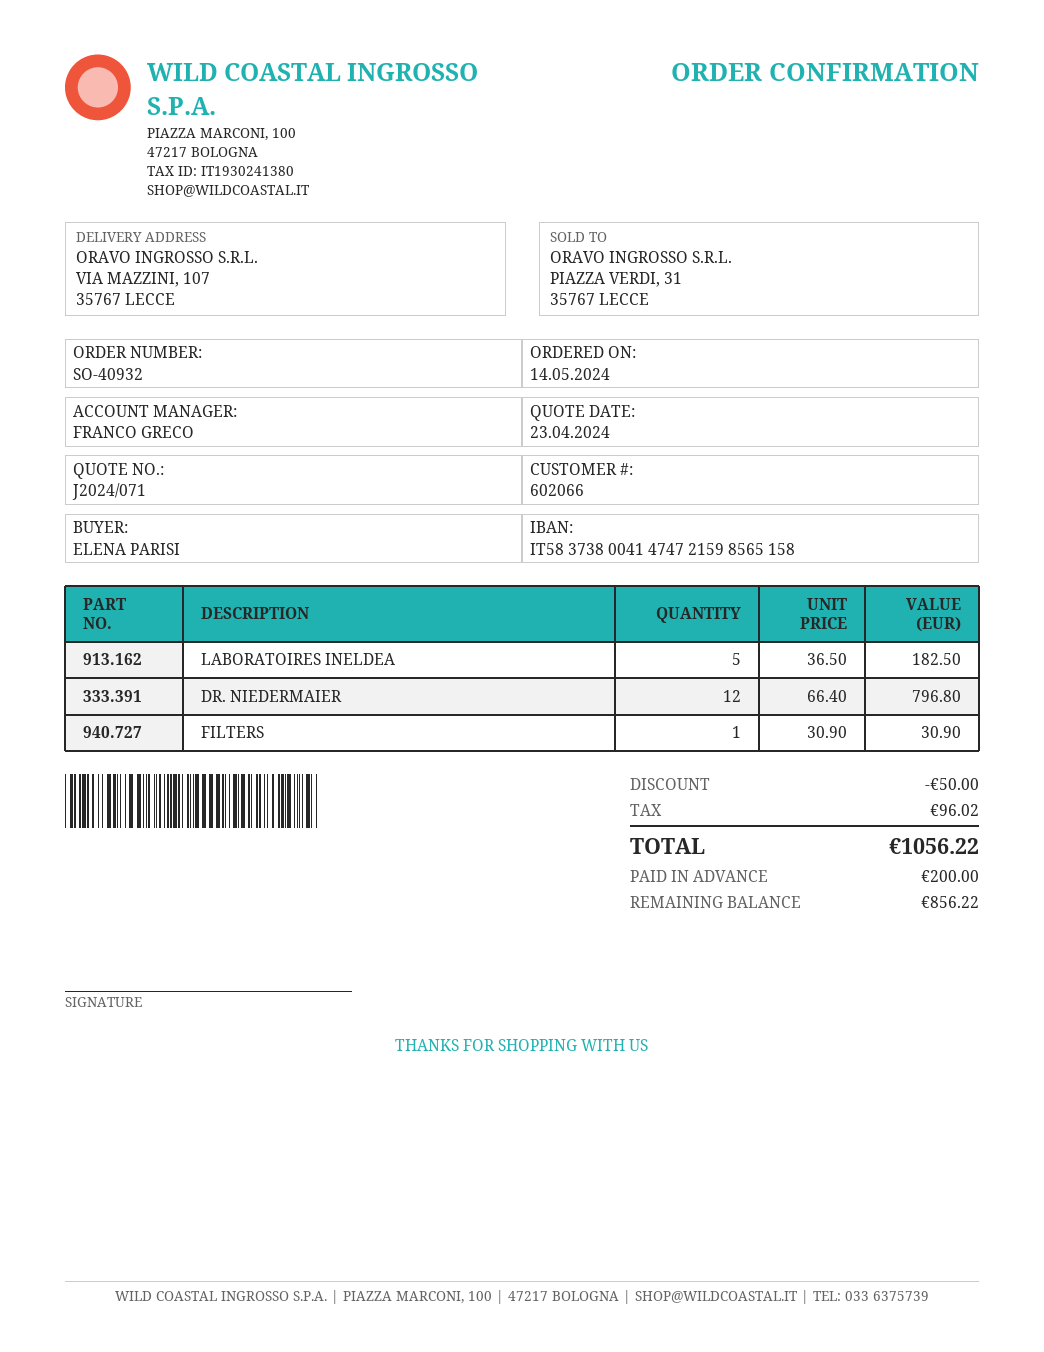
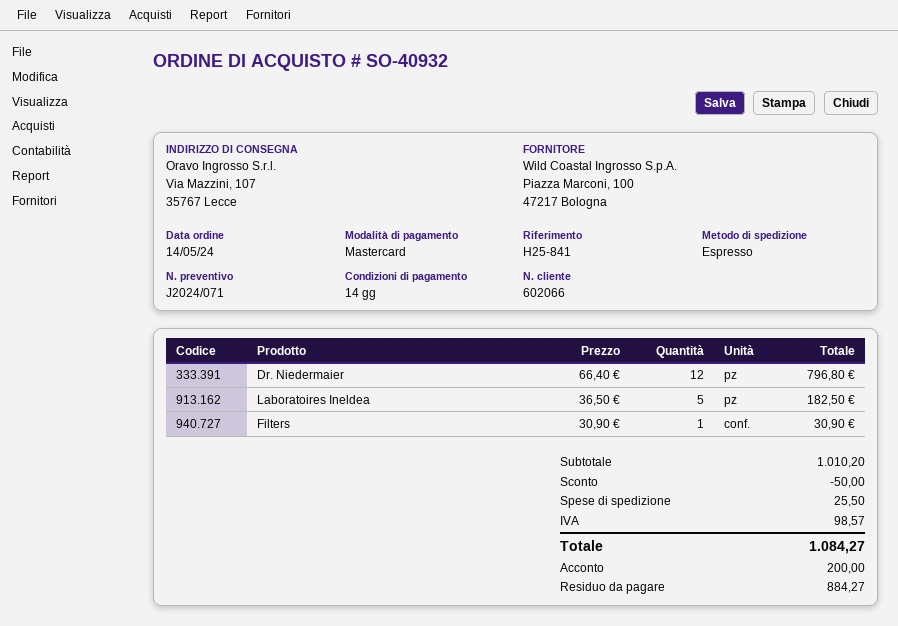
shipping: none -> 25.50
tax: 96.02 -> 98.57
total: 1056.22 -> 1084.27
balance: 856.22 -> 884.27

